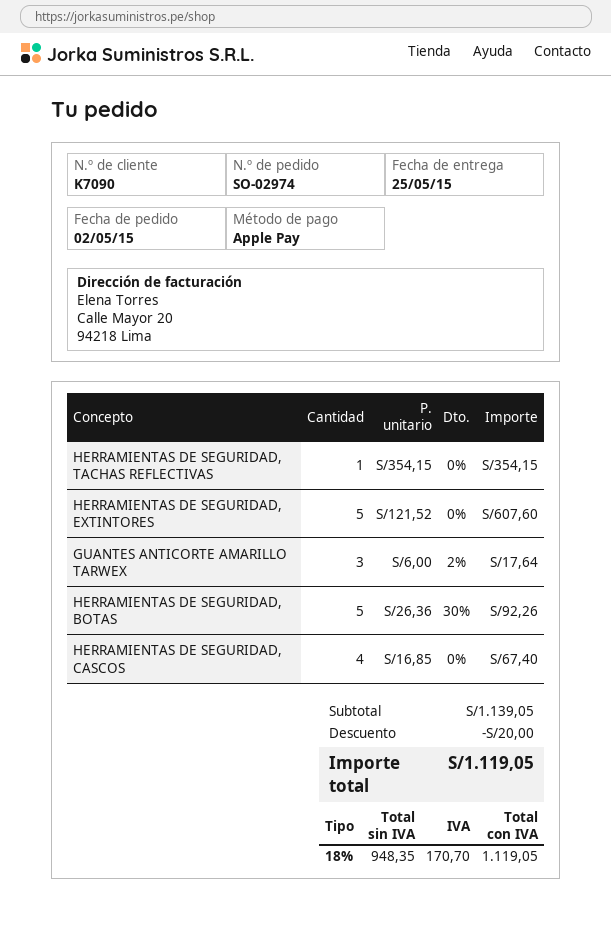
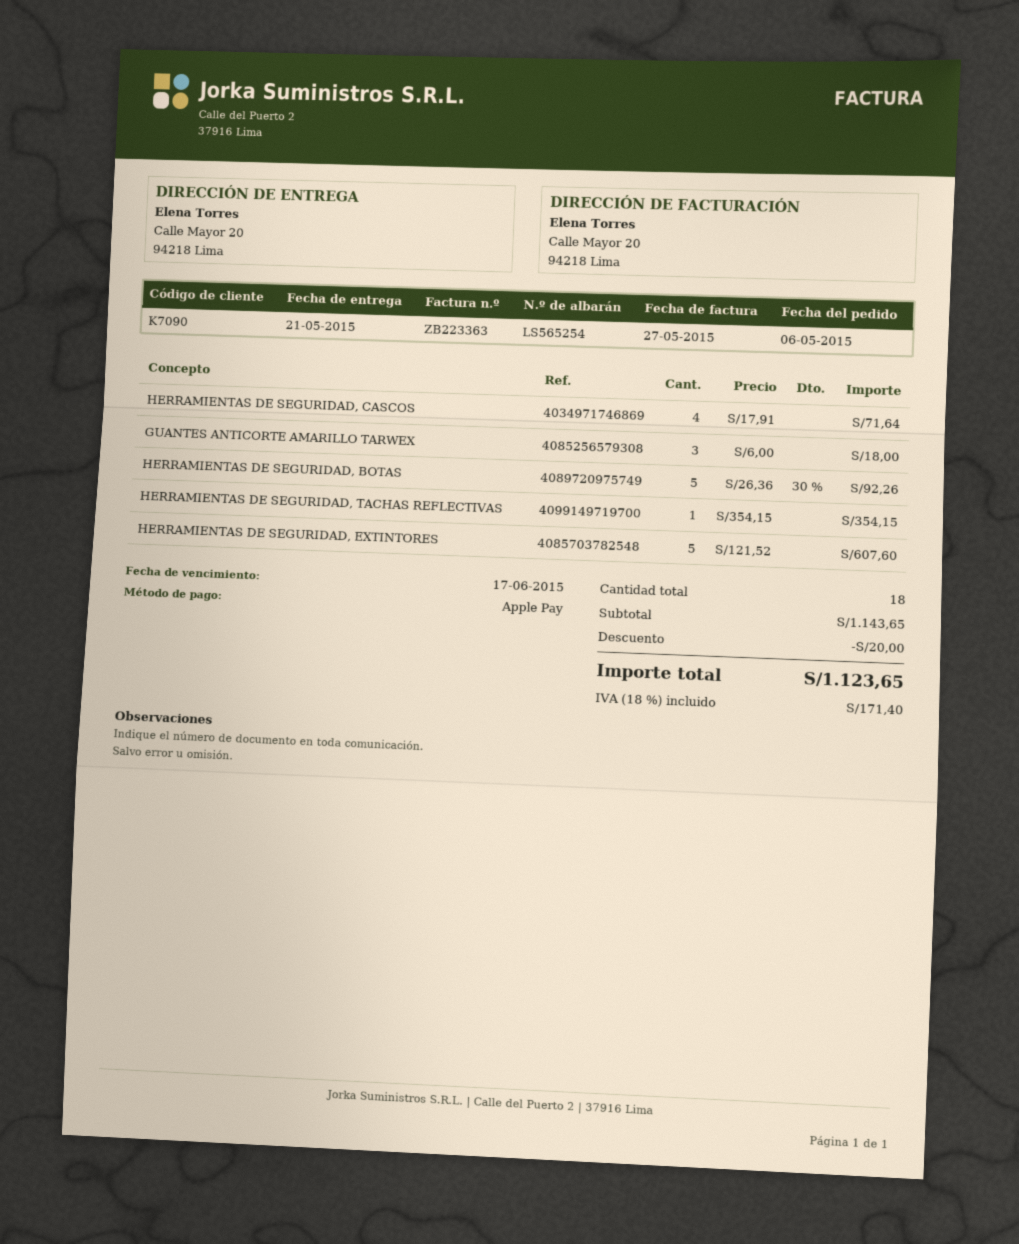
order date: 2015-05-02 -> 2015-05-06
delivery date: 2015-05-25 -> 2015-05-21
GUANTES ANTICORTE AMARILLO TARWEX: 3 x 6.00 - 2% = 17.64 -> 3 x 6.00 = 18.00
HERRAMIENTAS DE SEGURIDAD, CASCOS: 4 x 16.85 = 67.40 -> 4 x 17.91 = 71.64
subtotal: 1139.05 -> 1143.65
tax: 18% = 170.70 -> 18% = 171.40
total: 1119.05 -> 1123.65

